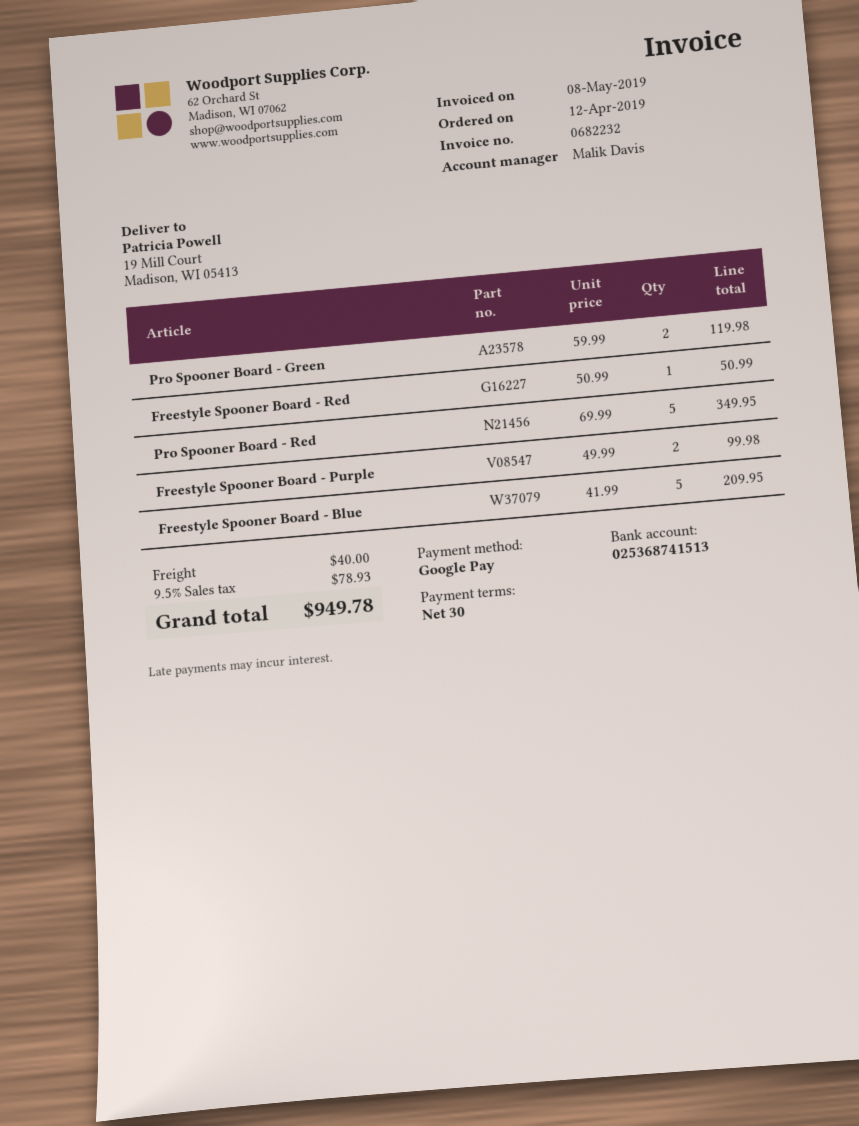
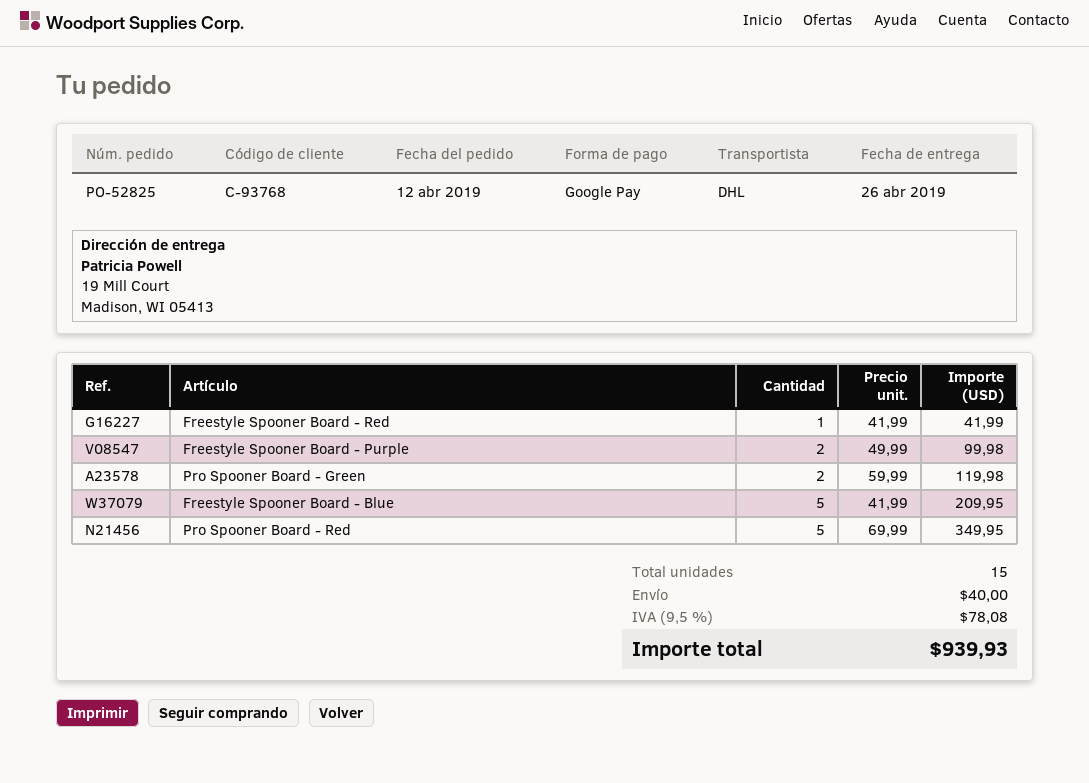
Freestyle Spooner Board - Red: 1 x 50.99 = 50.99 -> 1 x 41.99 = 41.99
tax: 9.5% = 78.93 -> 9.5% = 78.08
total: 949.78 -> 939.93

